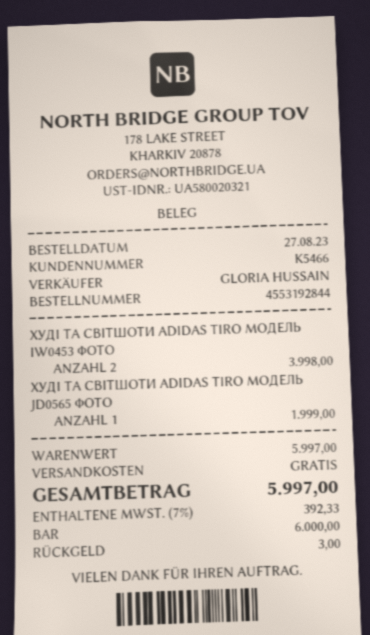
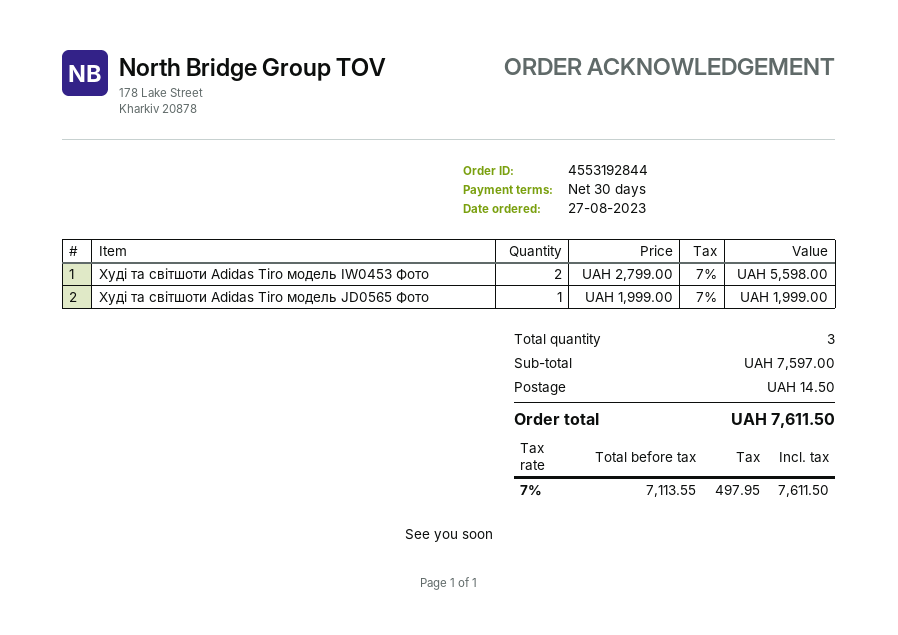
ХУДІ ТА СВІТШОТИ ADIDAS TIRO МОДЕЛЬ IW0453 ФОТО: 2 for 3998.00 -> 2 for 5598.00
subtotal: 5997.00 -> 7597.00
shipping: 0.00 -> 14.50
tax: 7% = 392.33 -> 7% = 497.95
total: 5997.00 -> 7611.50

